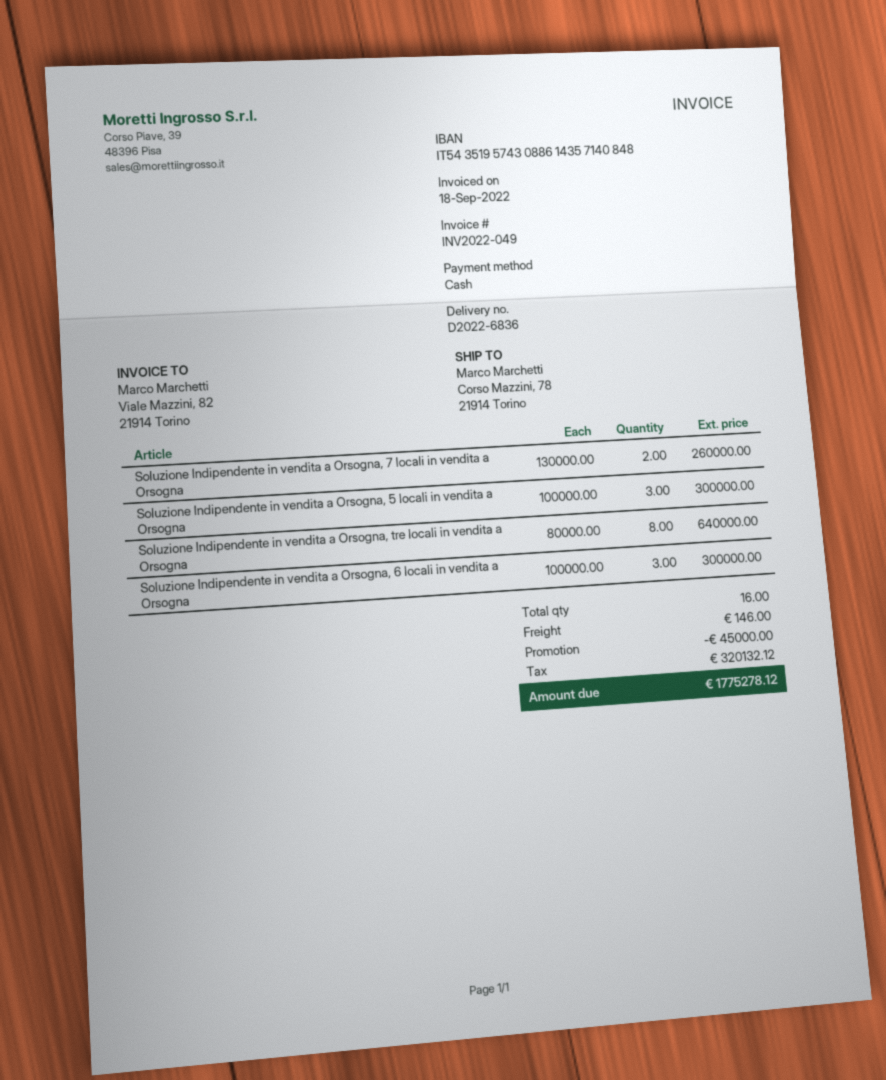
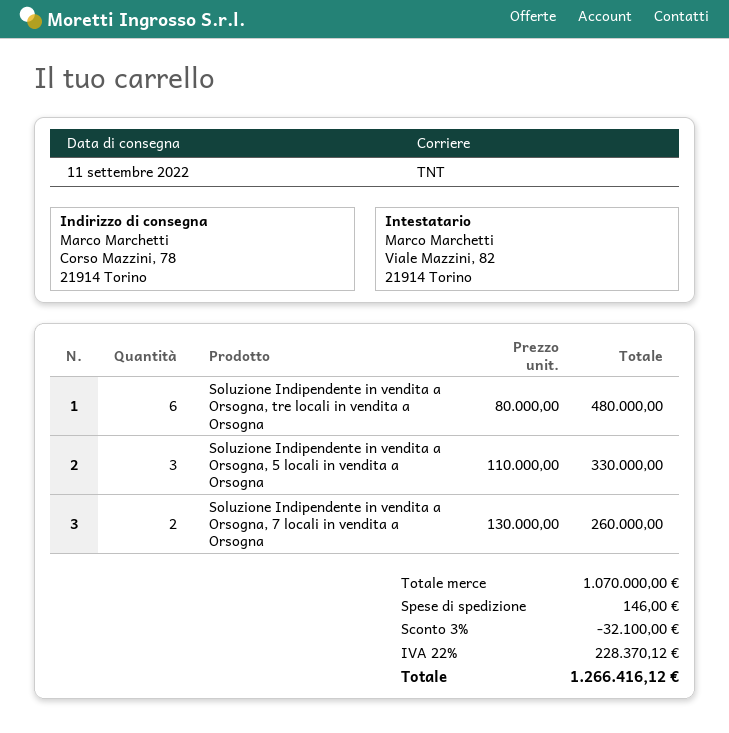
Soluzione Indipendente in vendita a Orsogna, 5 locali in vendita a Orsogna: 3 x 100000.00 = 300000.00 -> 3 x 110000.00 = 330000.00
Soluzione Indipendente in vendita a Orsogna, tre locali in vendita a Orsogna: 8 x 80000.00 = 640000.00 -> 6 x 80000.00 = 480000.00
Soluzione Indipendente in vendita a Orsogna, 6 locali in vendita a Orsogna: 3 x 100000.00 = 300000.00 -> none
discount: 45000.00 -> 32100.00
tax: 320132.12 -> 228370.12
total: 1775278.12 -> 1266416.12

